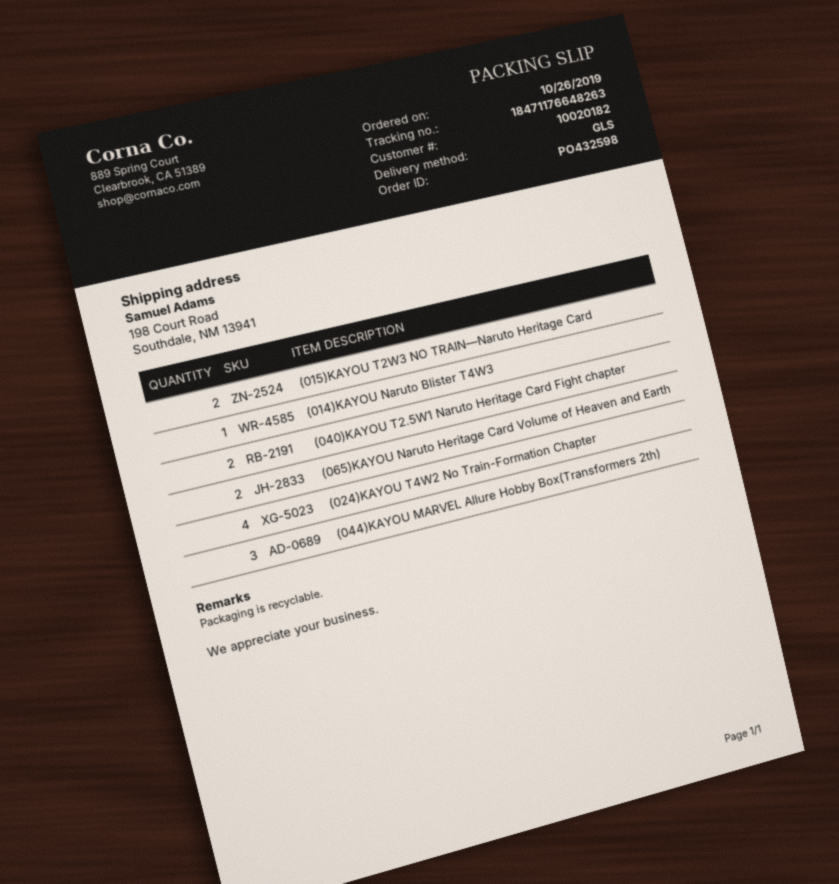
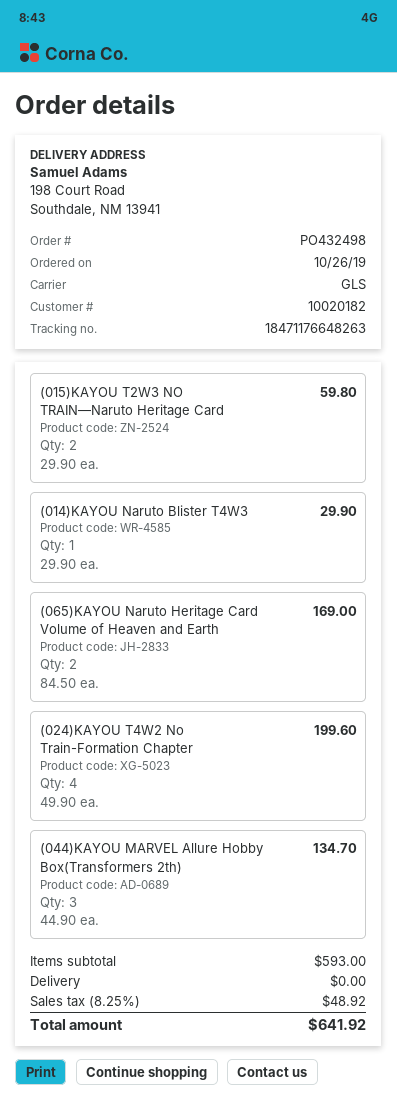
order number: PO432598 -> PO432498
(040)KAYOU T2.5W1 Naruto Heritage Card Fight chapter: 2 -> none

